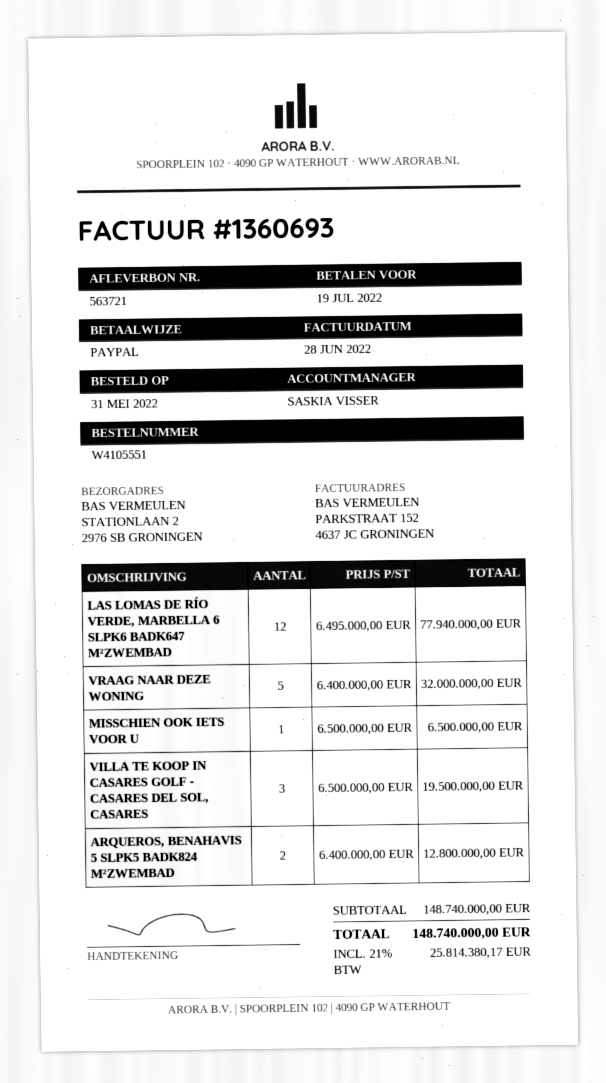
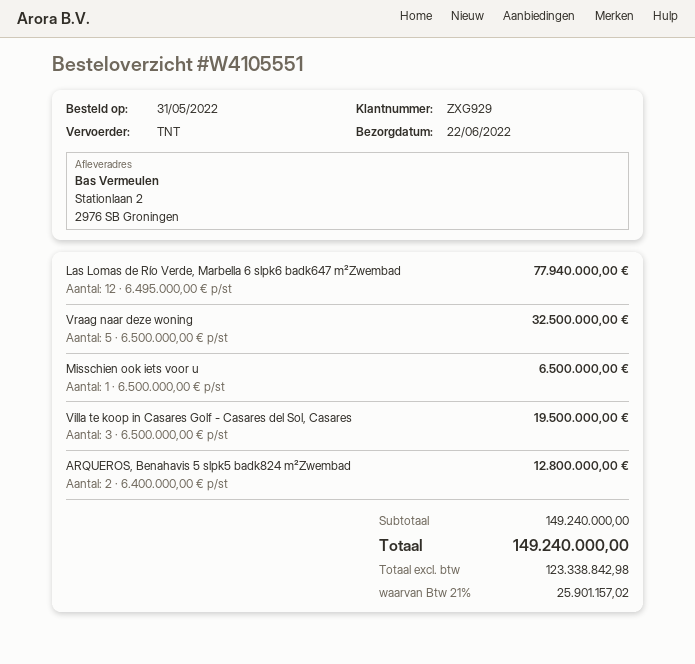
VRAAG NAAR DEZE WONING: 5 x 6400000.00 = 32000000.00 -> 5 x 6500000.00 = 32500000.00
subtotal: 148740000.00 -> 149240000.00
tax: 21% = 25814380.17 -> 21% = 25901157.02
total: 148740000.00 -> 149240000.00

